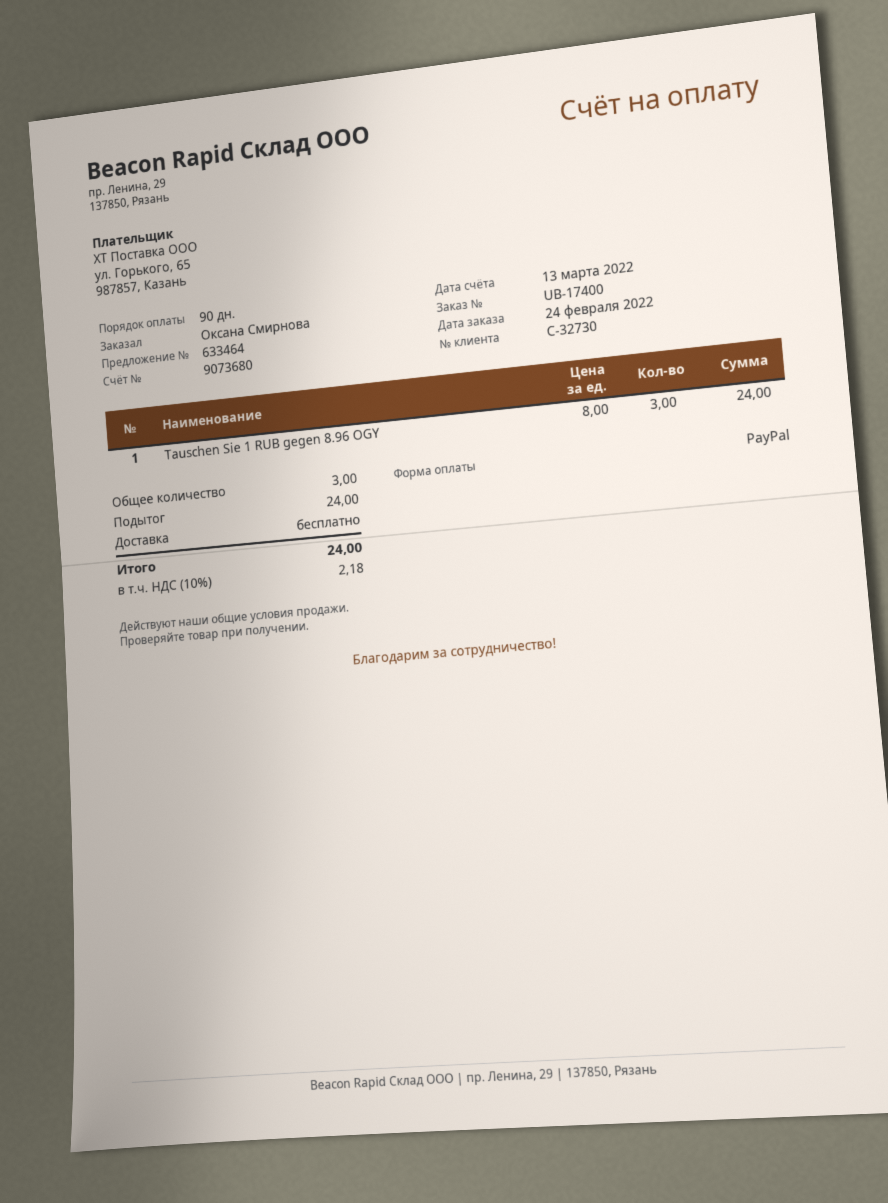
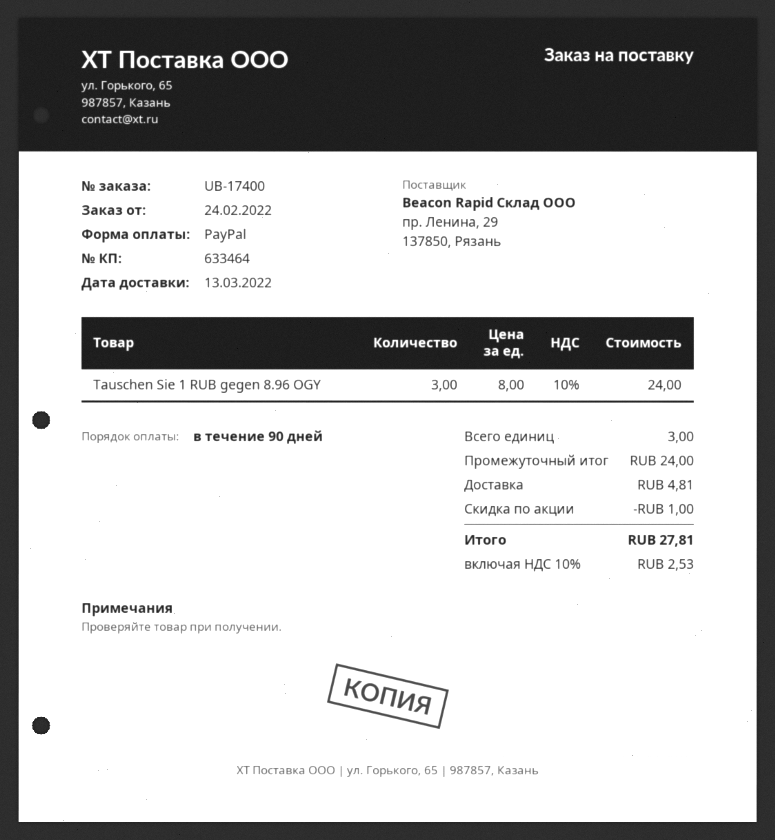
discount: none -> 1.00
shipping: 0.00 -> 4.81
tax: 10% = 2.18 -> 10% = 2.53
total: 24.00 -> 27.81

